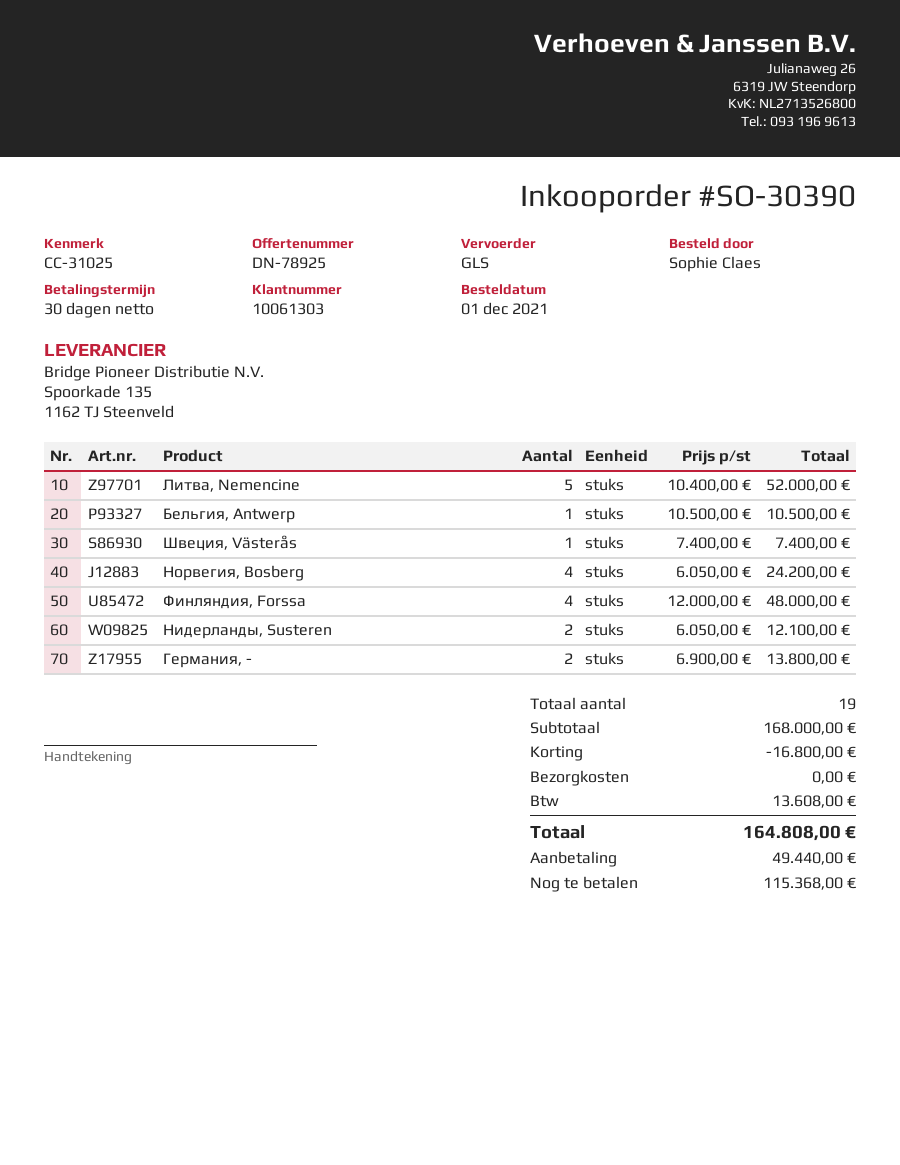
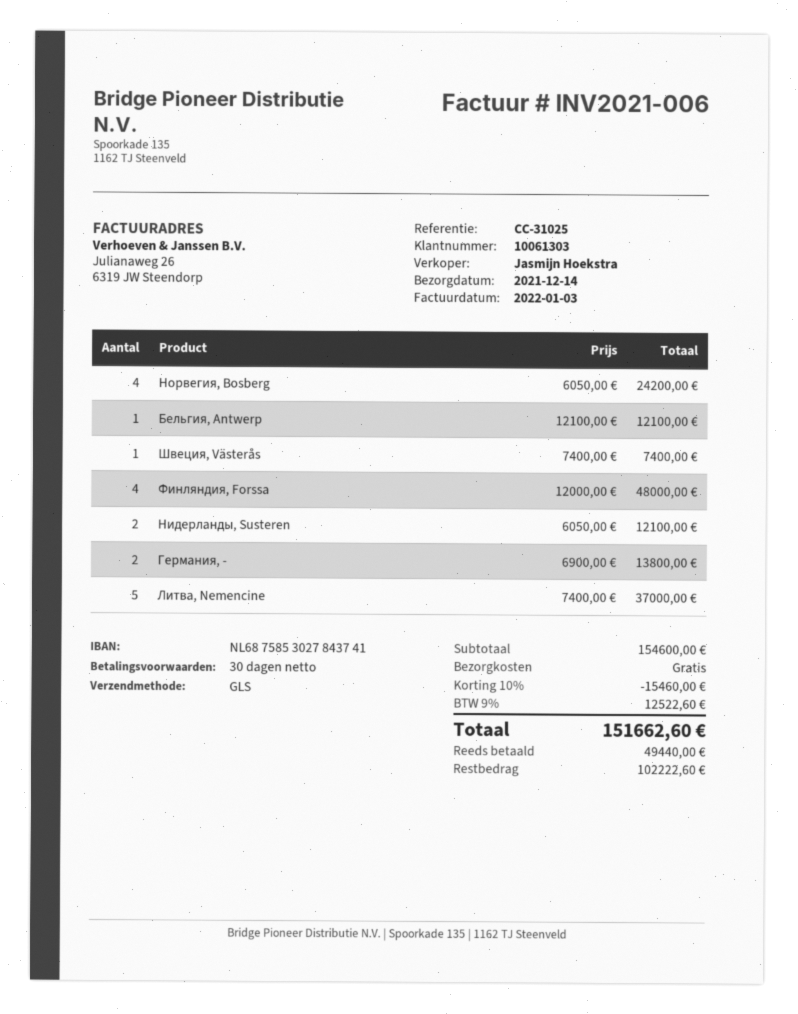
Литва, Nemencine: 5 x 10400.00 = 52000.00 -> 5 x 7400.00 = 37000.00
Бельгия, Antwerp: 1 x 10500.00 = 10500.00 -> 1 x 12100.00 = 12100.00
subtotal: 168000.00 -> 154600.00
discount: 16800.00 -> 15460.00
tax: 13608.00 -> 12522.60
total: 164808.00 -> 151662.60
balance: 115368.00 -> 102222.60

